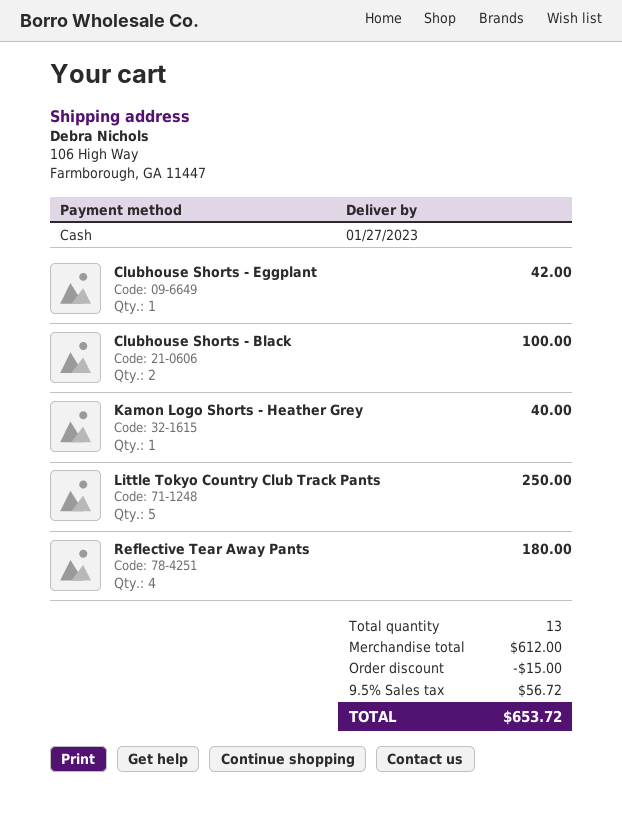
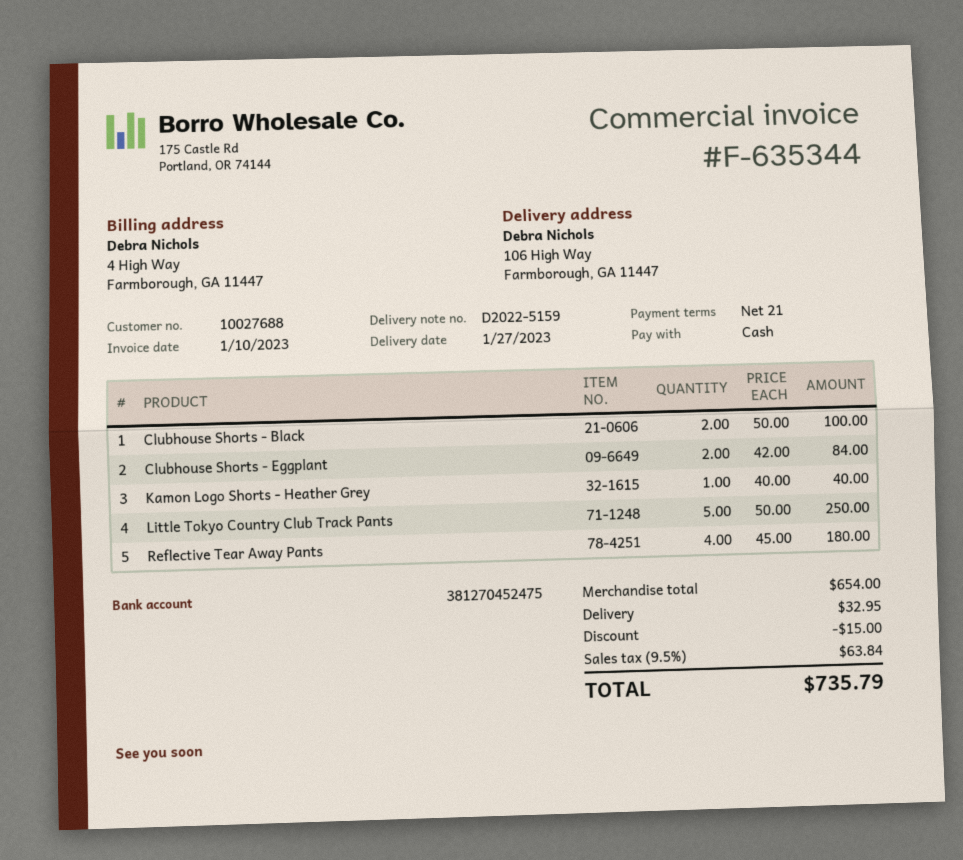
Clubhouse Shorts - Eggplant: 1 for 42.00 -> 2 for 84.00
subtotal: 612.00 -> 654.00
shipping: none -> 32.95
tax: 9.5% = 56.72 -> 9.5% = 63.84
total: 653.72 -> 735.79

